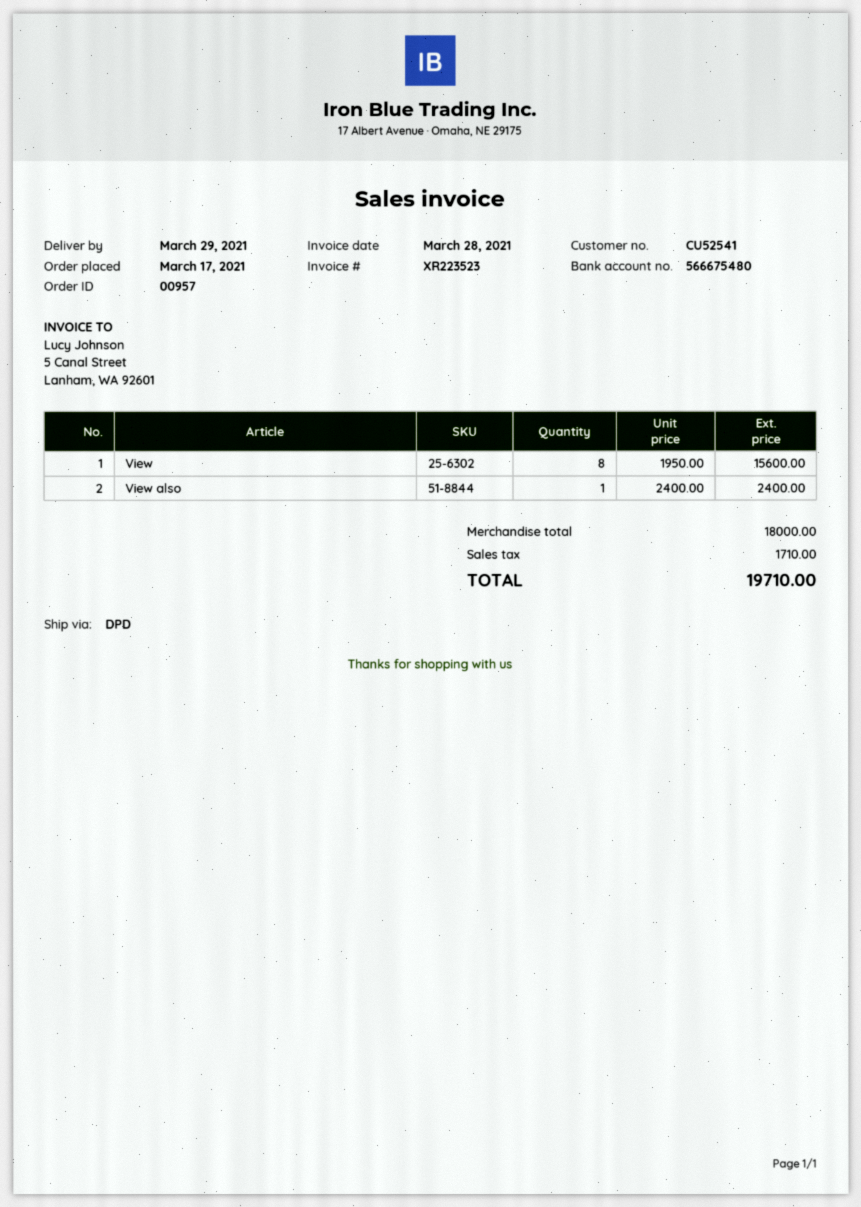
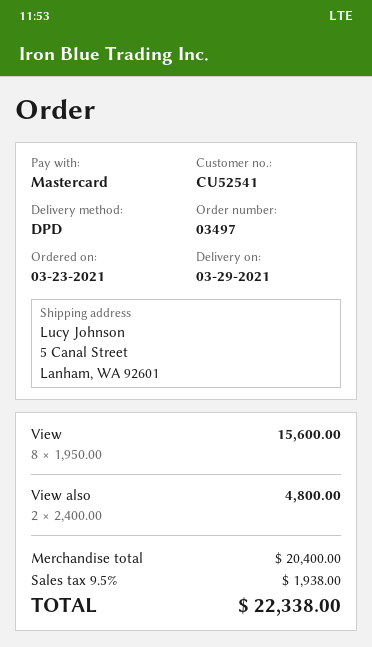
order number: 00957 -> 03497
order date: 2021-03-17 -> 2021-03-23
View also: 1 x 2400.00 = 2400.00 -> 2 x 2400.00 = 4800.00
subtotal: 18000.00 -> 20400.00
tax: 1710.00 -> 1938.00
total: 19710.00 -> 22338.00

